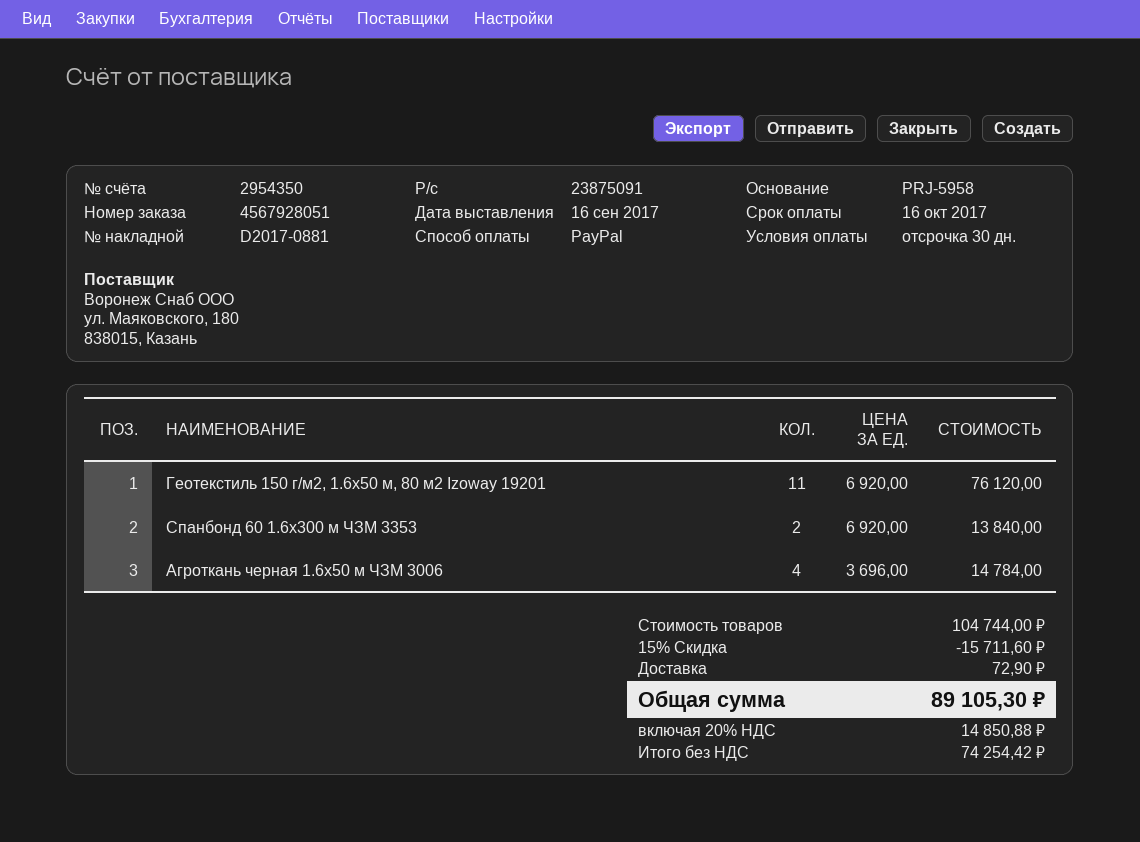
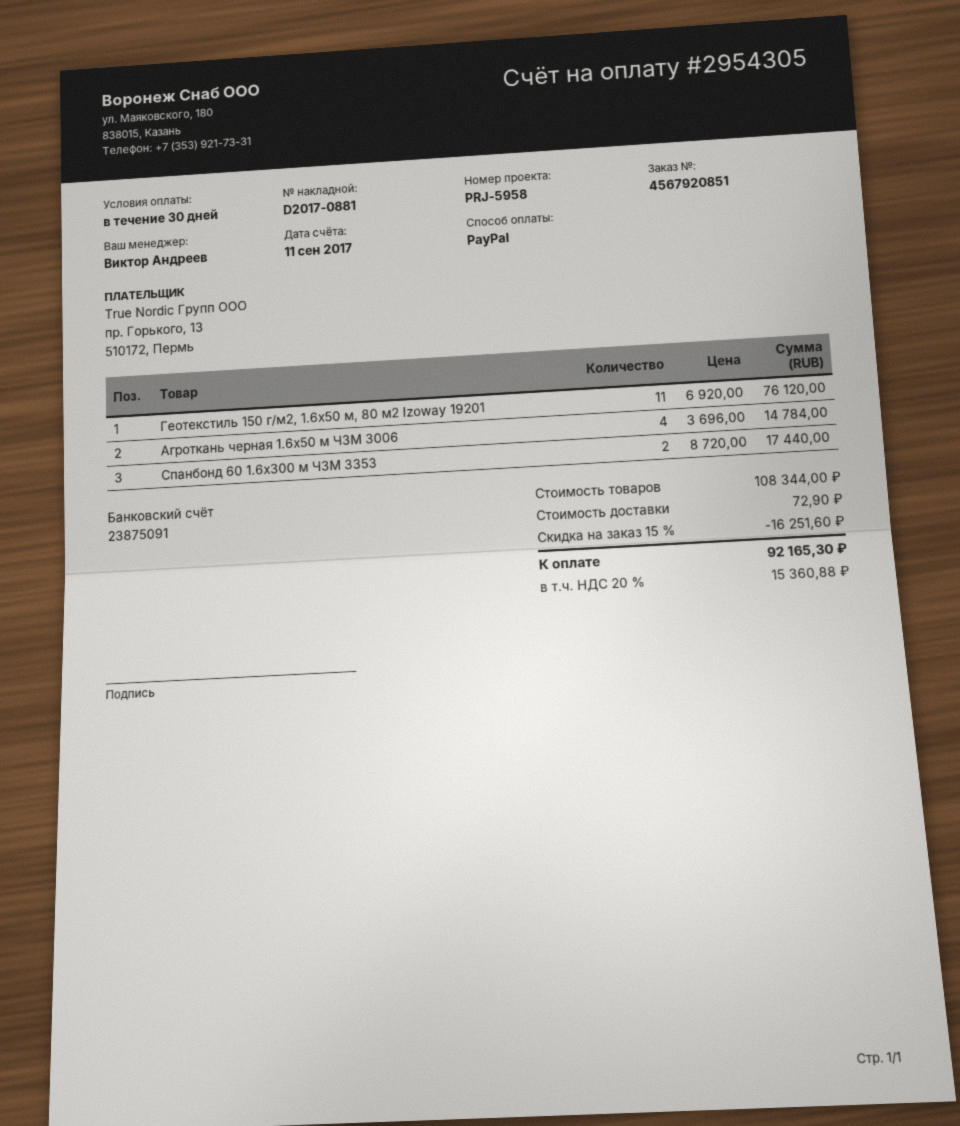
order number: 4567928051 -> 4567920851
invoice number: 2954350 -> 2954305
invoice date: 2017-09-16 -> 2017-09-11
Спанбонд 60 1.6х300 м ЧЗМ 3353: 2 x 6920.00 = 13840.00 -> 2 x 8720.00 = 17440.00
subtotal: 104744.00 -> 108344.00
discount: 15% = 15711.60 -> 15% = 16251.60
tax: 20% = 14850.88 -> 20% = 15360.88
total: 89105.30 -> 92165.30

